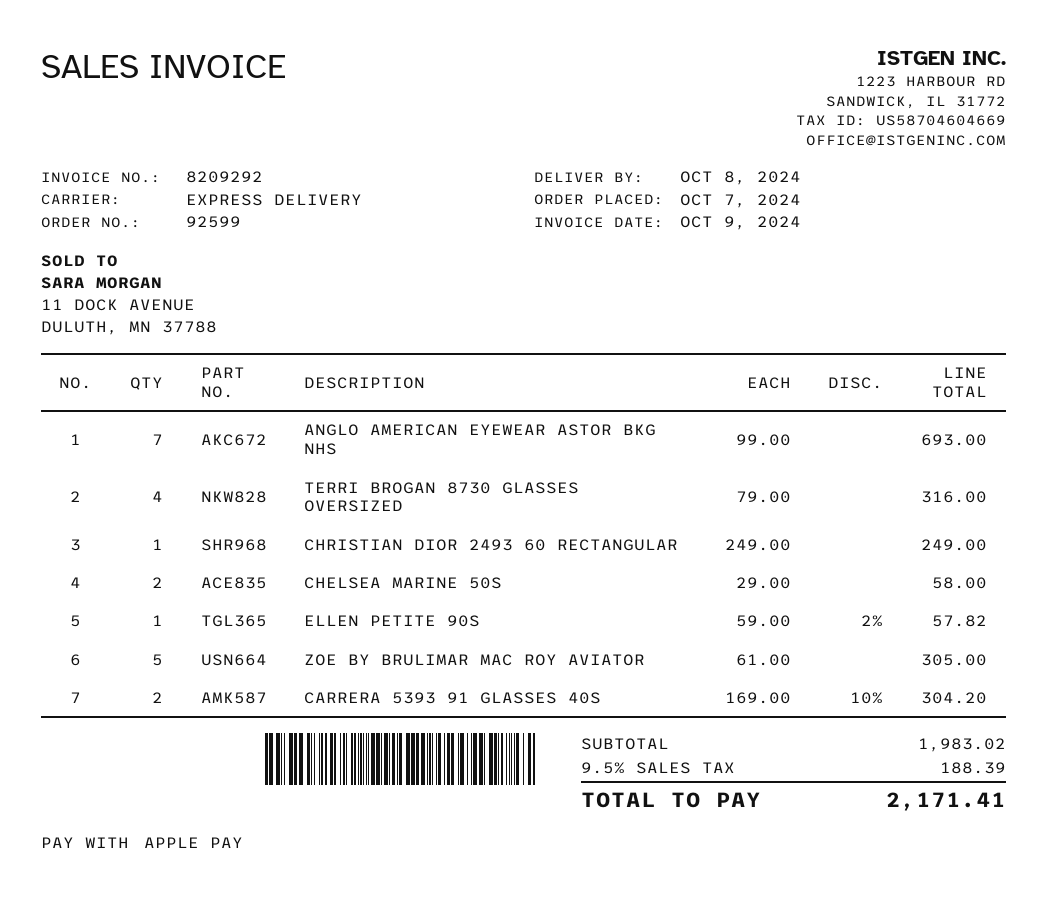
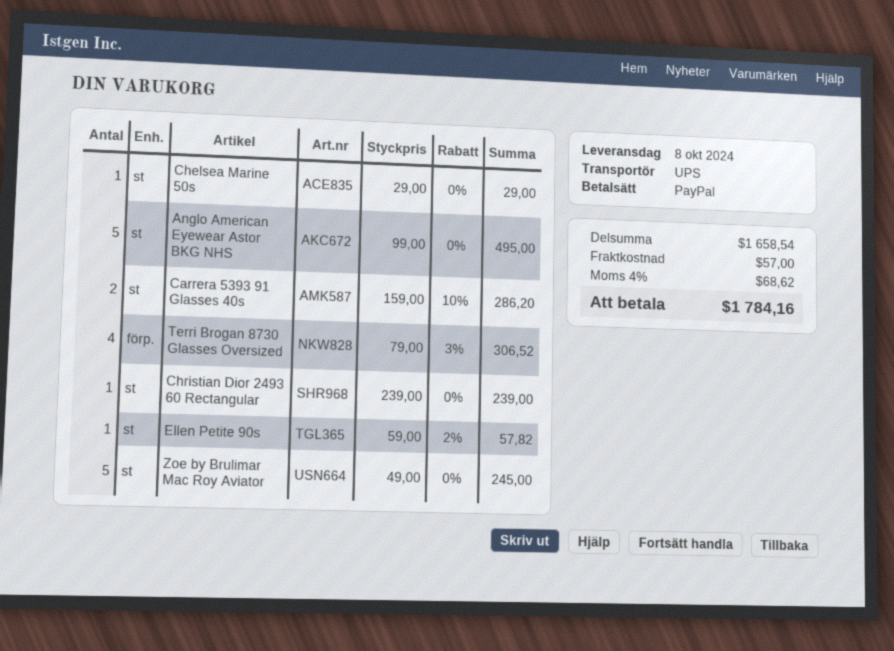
payment method: Apple Pay -> PayPal
shipping method: express -> UPS
ANGLO AMERICAN EYEWEAR ASTOR BKG NHS: 7 x 99.00 = 693.00 -> 5 x 99.00 = 495.00
TERRI BROGAN 8730 GLASSES OVERSIZED: 4 x 79.00 = 316.00 -> 4 x 79.00 - 3% = 306.52
CHRISTIAN DIOR 2493 60 RECTANGULAR: 1 x 249.00 = 249.00 -> 1 x 239.00 = 239.00
CHELSEA MARINE 50S: 2 x 29.00 = 58.00 -> 1 x 29.00 = 29.00
ZOE BY BRULIMAR MAC ROY AVIATOR: 5 x 61.00 = 305.00 -> 5 x 49.00 = 245.00
CARRERA 5393 91 GLASSES 40S: 2 x 169.00 - 10% = 304.20 -> 2 x 159.00 - 10% = 286.20
subtotal: 1983.02 -> 1658.54
shipping: none -> 57.00
tax: 9.5% = 188.39 -> 4% = 68.62
total: 2171.41 -> 1784.16

